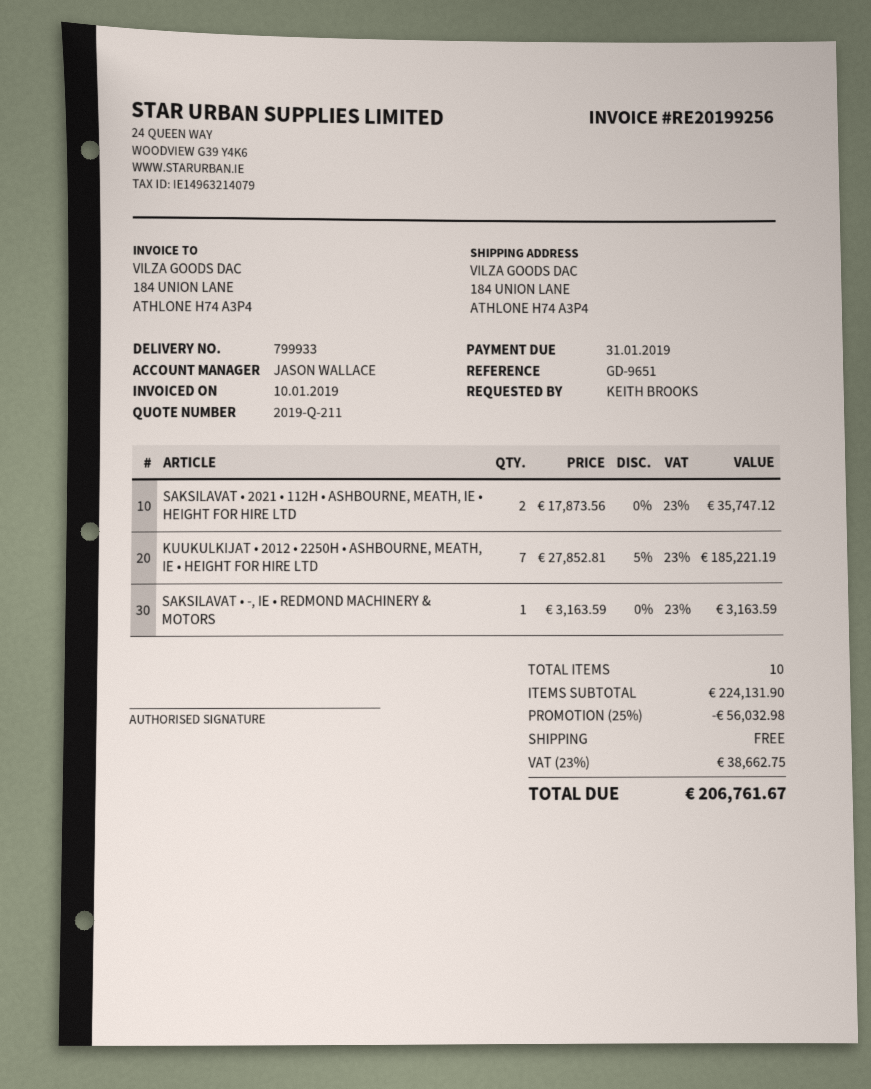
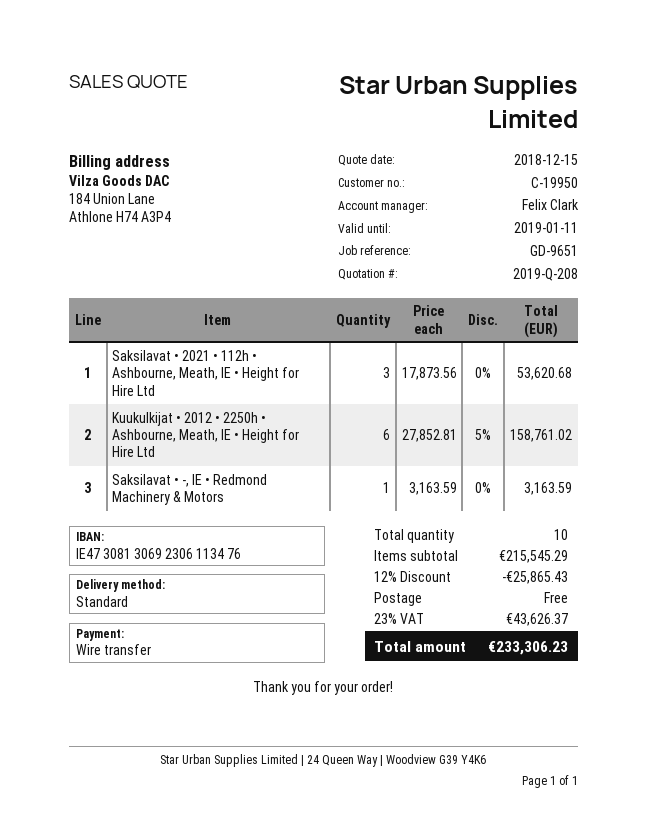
quote number: 2019-Q-211 -> 2019-Q-208
sales rep: JASON WALLACE -> Felix Clark
SAKSILAVAT • 2021 • 112H • ASHBOURNE, MEATH, IE • HEIGHT FOR HIRE LTD: 2 x 17873.56 = 35747.12 -> 3 x 17873.56 = 53620.68
KUUKULKIJAT • 2012 • 2250H • ASHBOURNE, MEATH, IE • HEIGHT FOR HIRE LTD: 7 x 27852.81 - 5% = 185221.19 -> 6 x 27852.81 - 5% = 158761.02
subtotal: 224131.90 -> 215545.29
discount: 25% = 56032.98 -> 12% = 25865.43
tax: 23% = 38662.75 -> 23% = 43626.37
total: 206761.67 -> 233306.23

